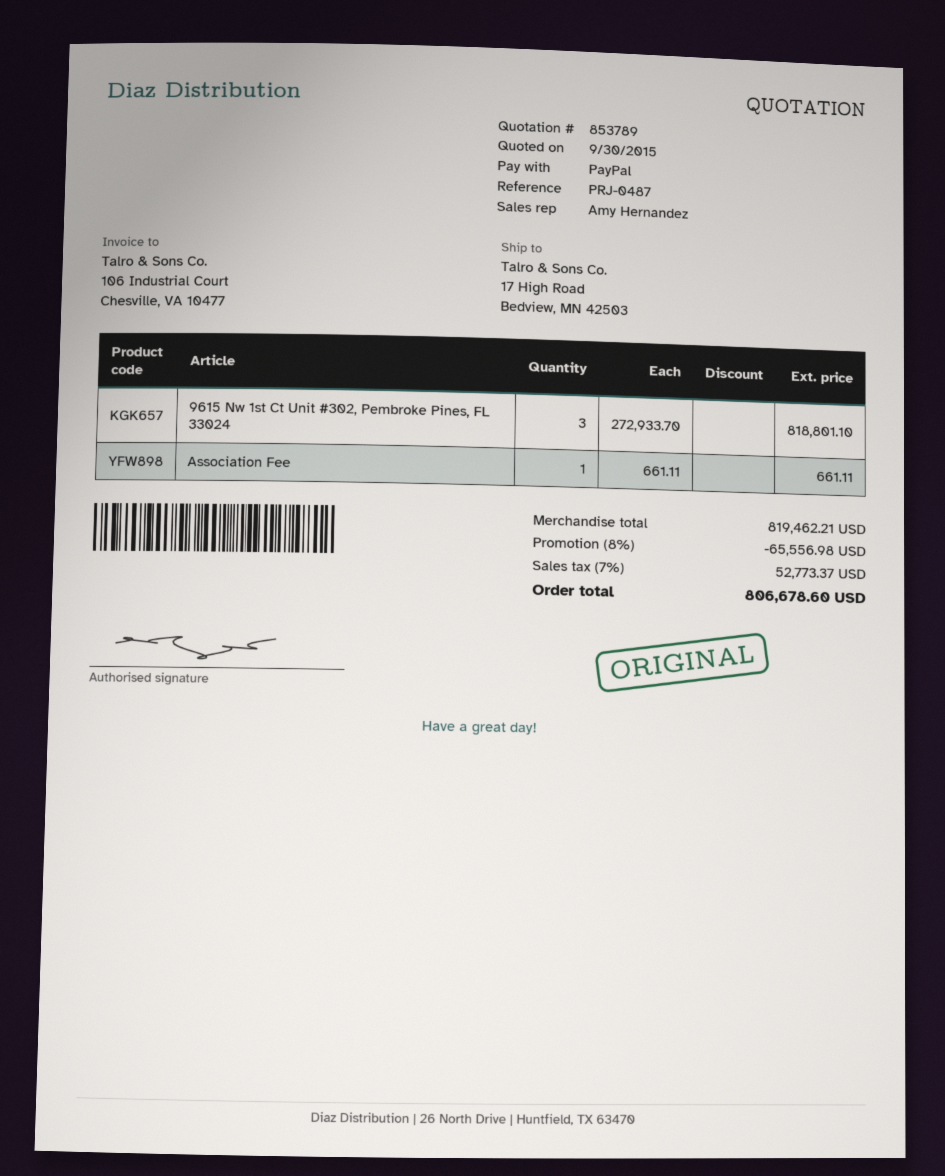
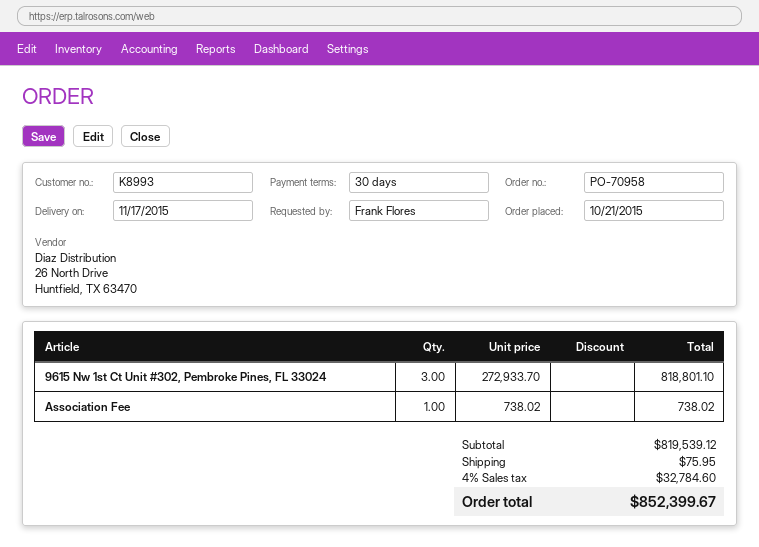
Association Fee: 1 x 661.11 = 661.11 -> 1 x 738.02 = 738.02
subtotal: 819462.21 -> 819539.12
discount: 8% = 65556.98 -> none
shipping: none -> 75.95
tax: 7% = 52773.37 -> 4% = 32784.60
total: 806678.60 -> 852399.67

